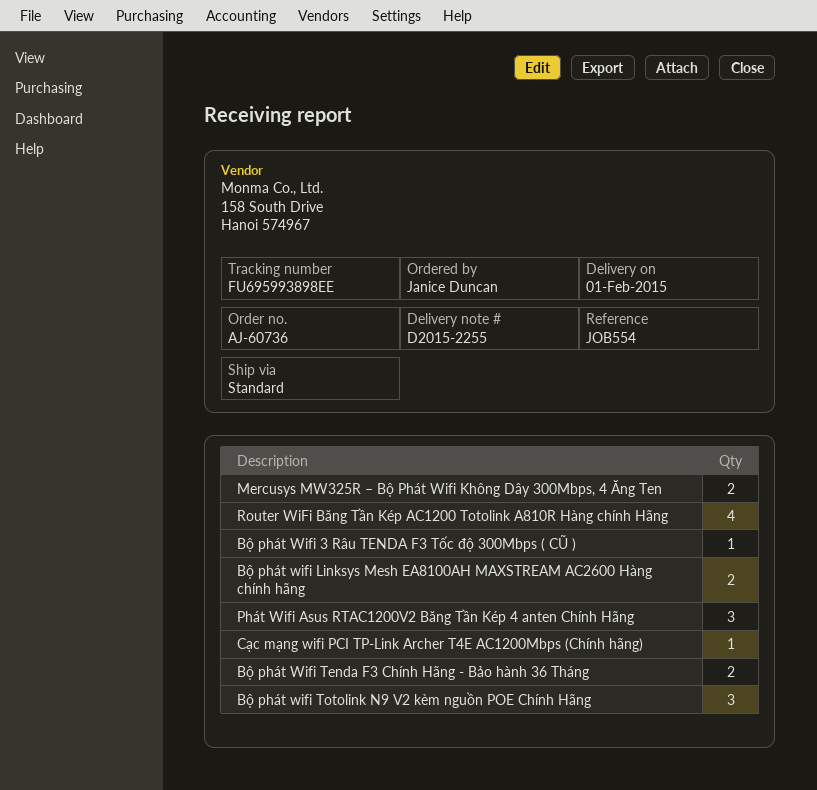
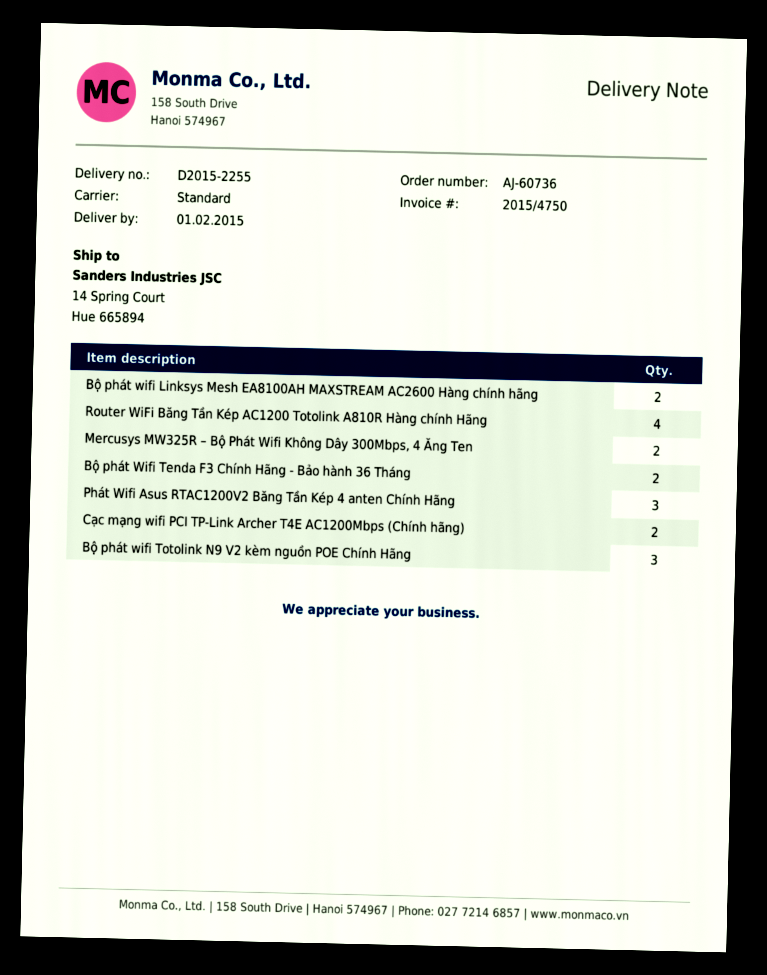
Bộ phát Wifi 3 Râu TENDA F3 Tốc độ 300Mbps ( CŨ ): 1 -> none
Cạc mạng wifi PCI TP-Link Archer T4E AC1200Mbps (Chính hãng): 1 -> 2

